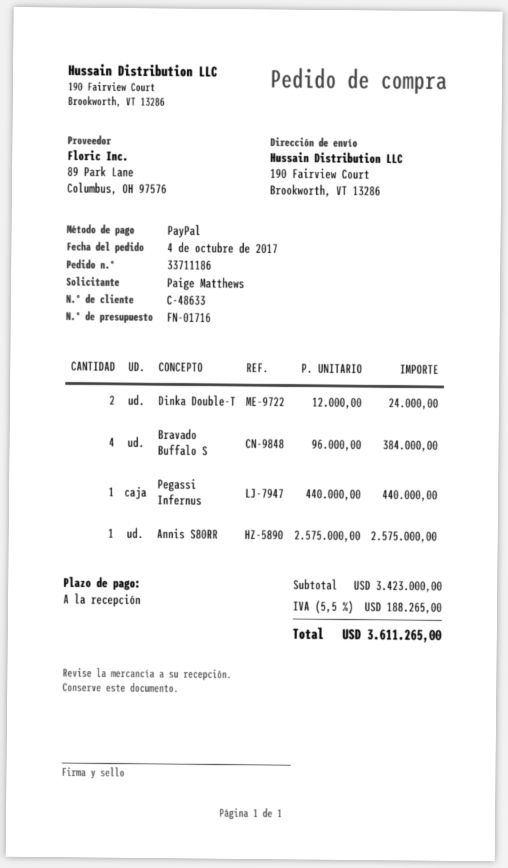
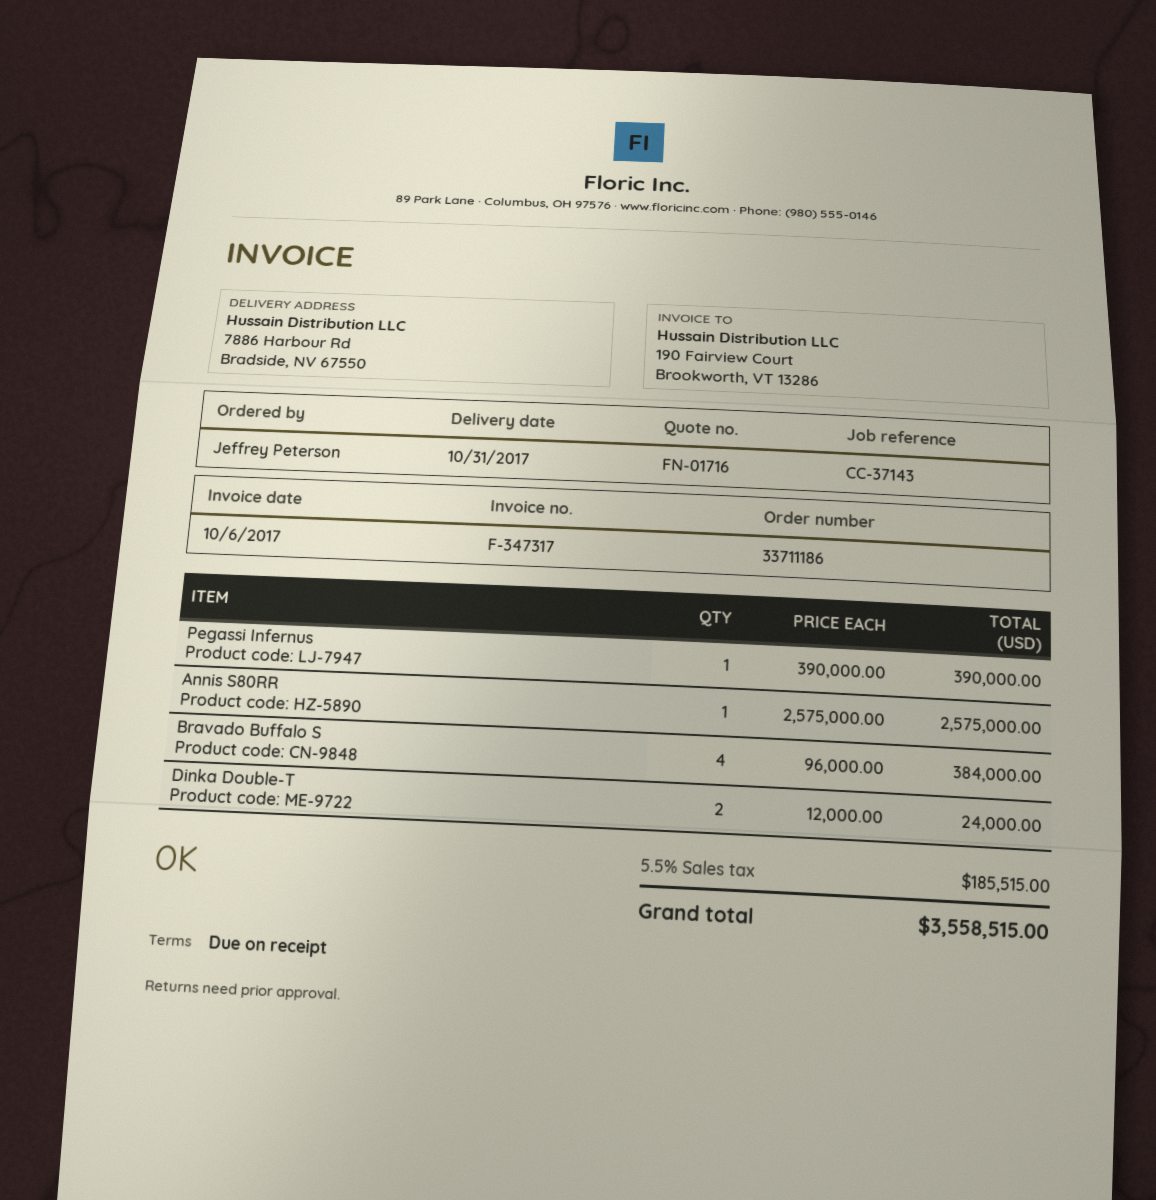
ordered by: Paige Matthews -> Jeffrey Peterson
ship to: 190 Fairview Court, Brookworth, VT 13286 -> 7886 Harbour Rd, Bradside, NV 67550
Pegassi Infernus: 1 x 440000.00 = 440000.00 -> 1 x 390000.00 = 390000.00
tax: 5.5% = 188265.00 -> 5.5% = 185515.00
total: 3611265.00 -> 3558515.00

